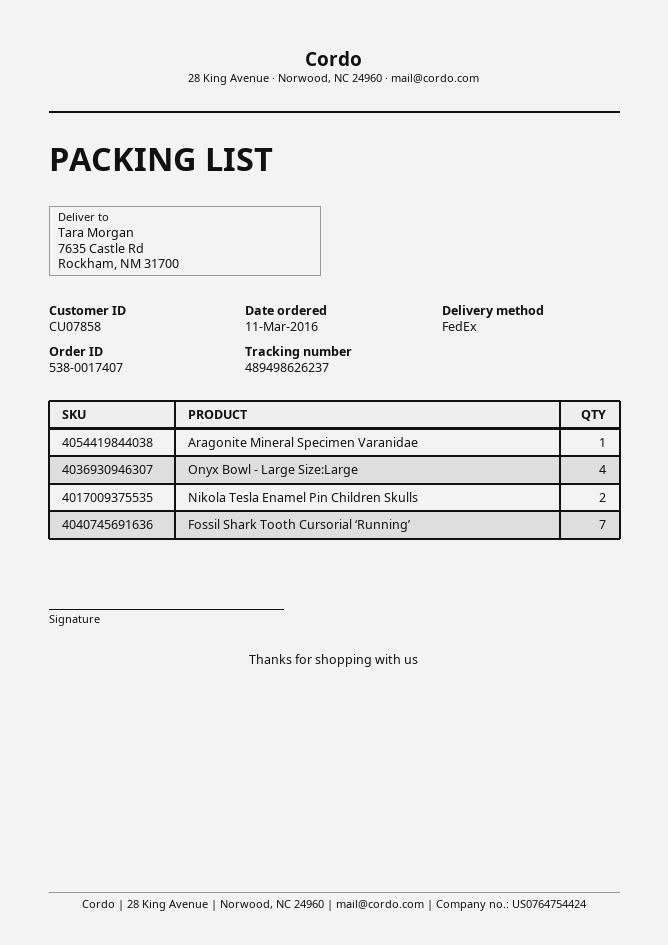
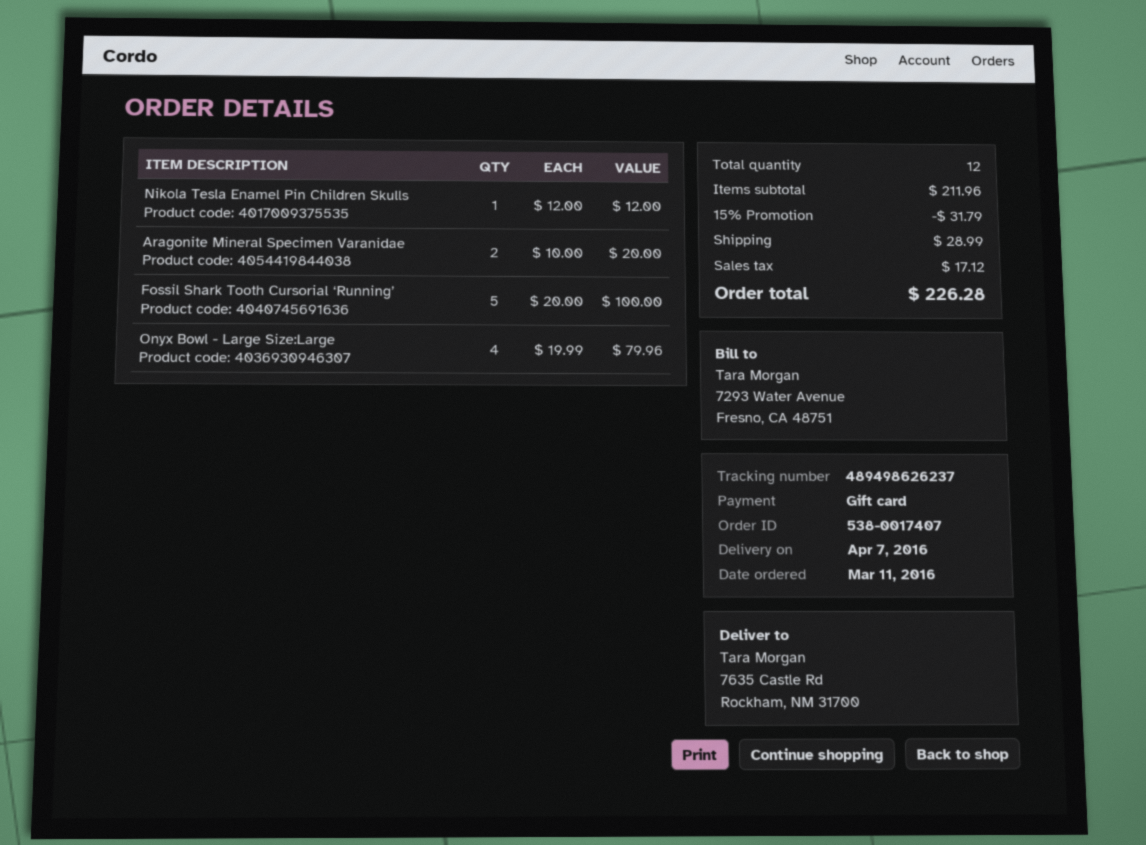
Aragonite Mineral Specimen Varanidae: 1 -> 2
Nikola Tesla Enamel Pin Children Skulls: 2 -> 1
Fossil Shark Tooth Cursorial ‘Running’: 7 -> 5

